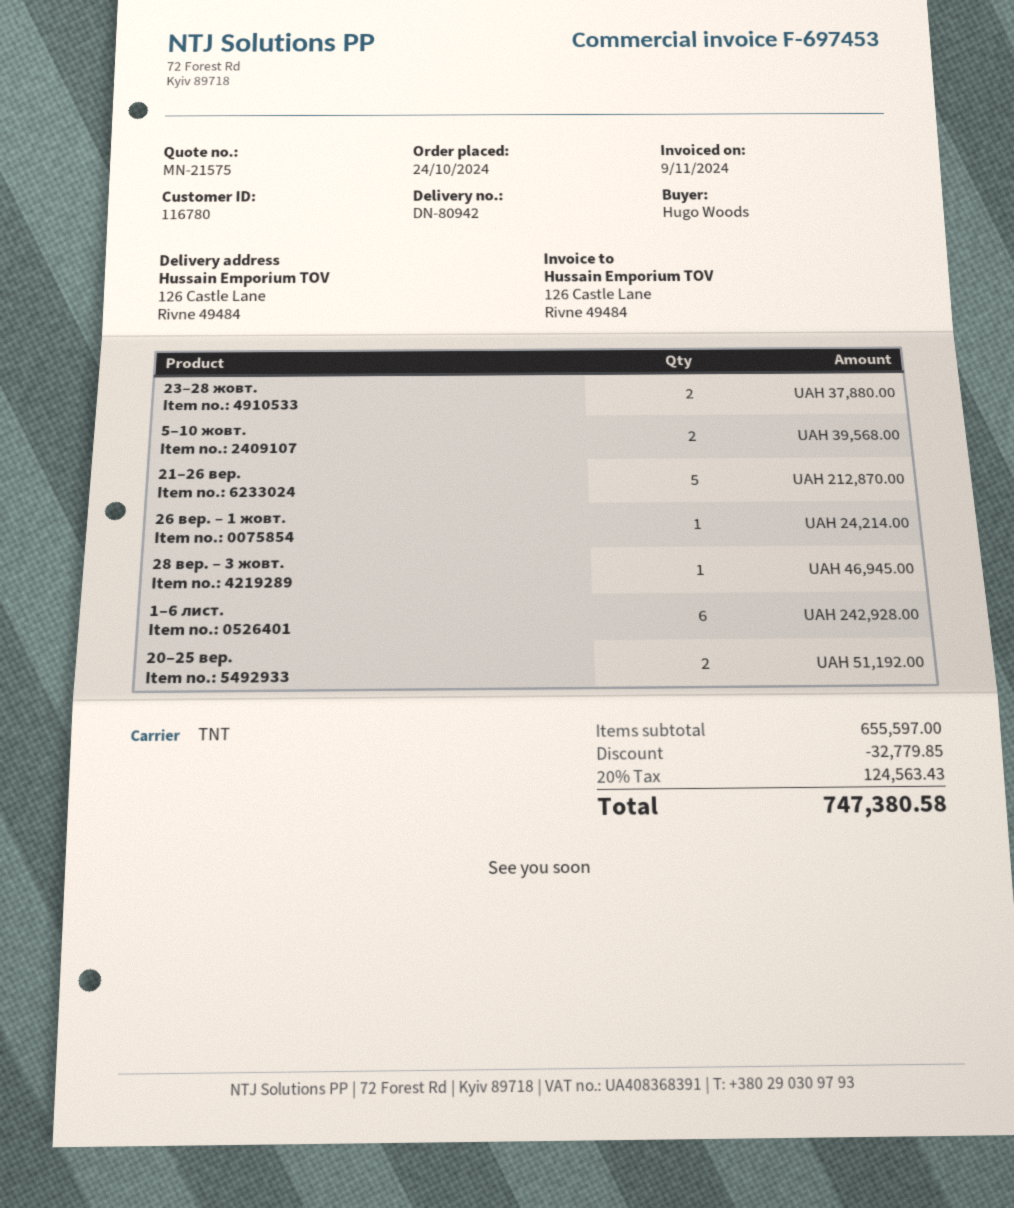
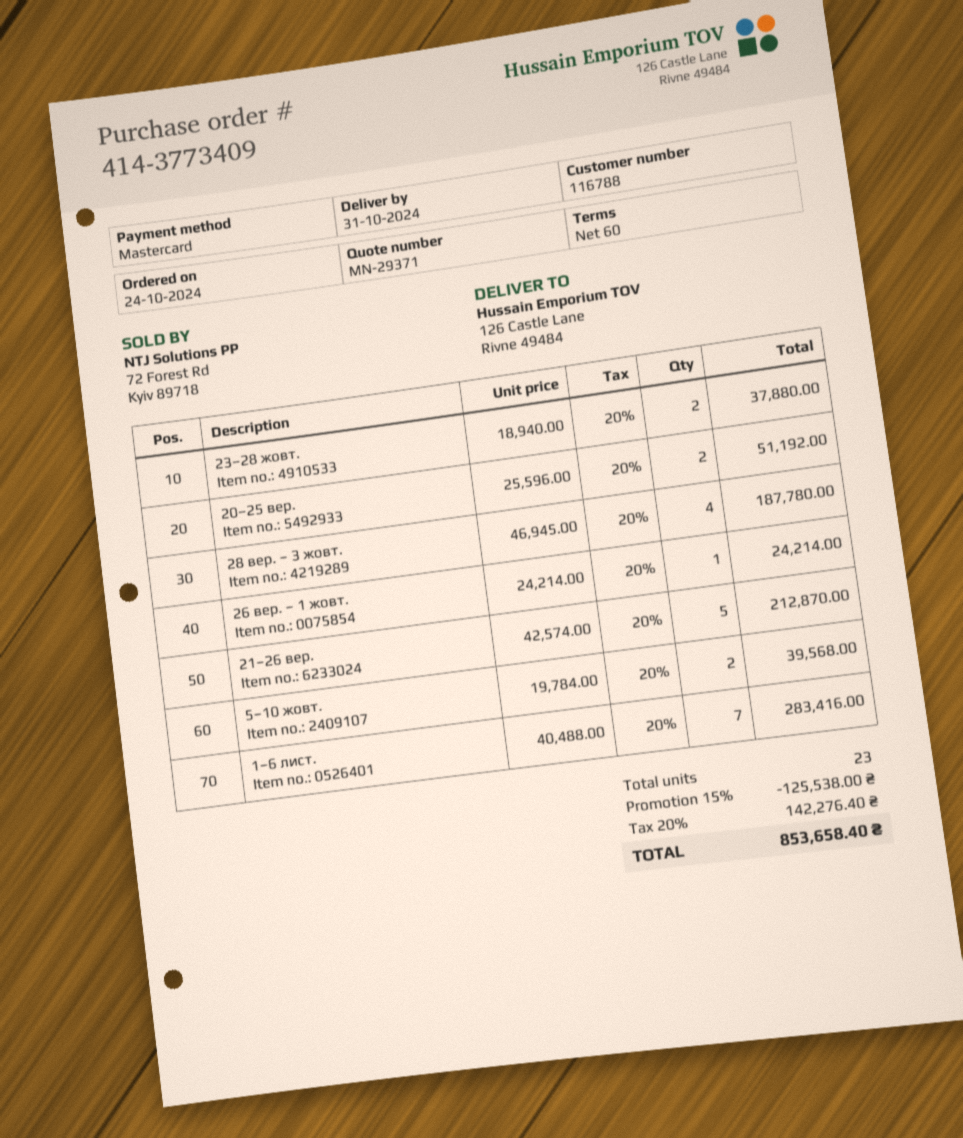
quote number: MN-21575 -> MN-29371
customer number: 116780 -> 116788
28 вер. – 3 жовт.: 1 for 46945.00 -> 4 for 187780.00
1–6 лист.: 6 for 242928.00 -> 7 for 283416.00
discount: 32779.85 -> 125538.00
tax: 20% = 124563.43 -> 20% = 142276.40
total: 747380.58 -> 853658.40

